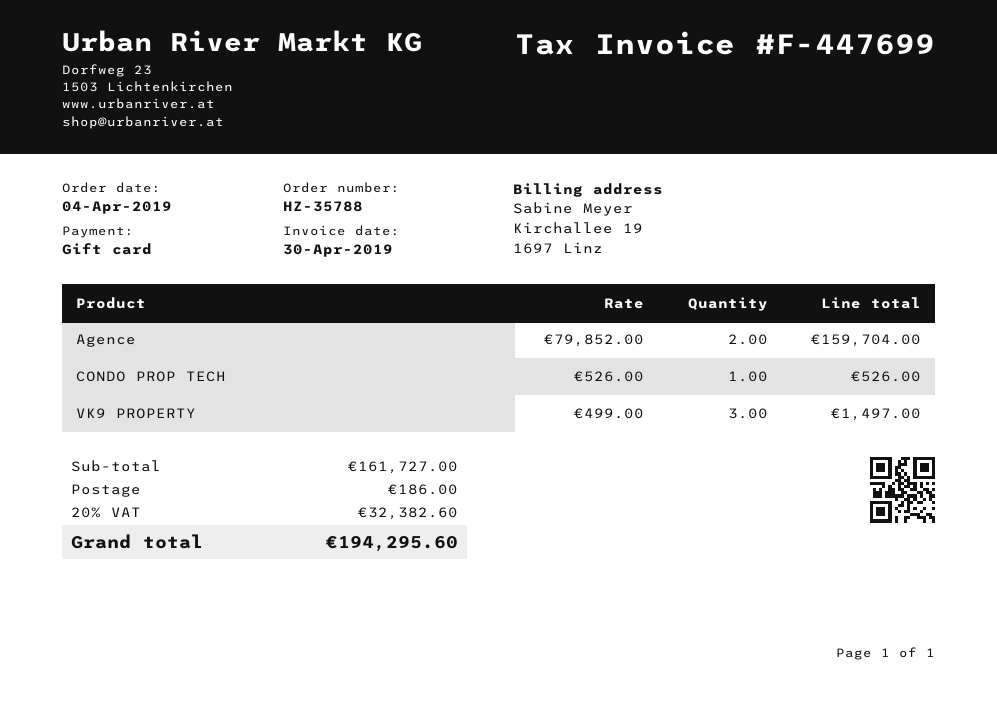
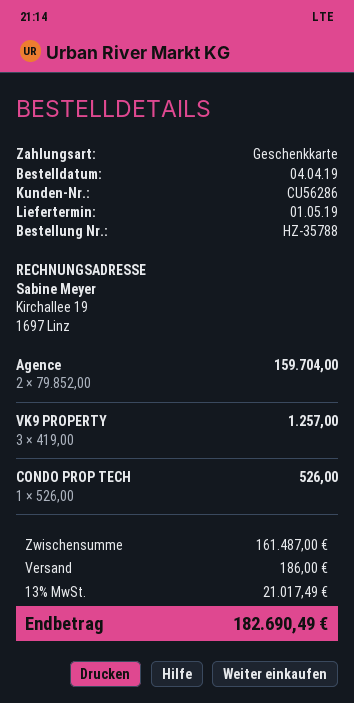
VK9 PROPERTY: 3 x 499.00 = 1497.00 -> 3 x 419.00 = 1257.00
subtotal: 161727.00 -> 161487.00
tax: 20% = 32382.60 -> 13% = 21017.49
total: 194295.60 -> 182690.49

